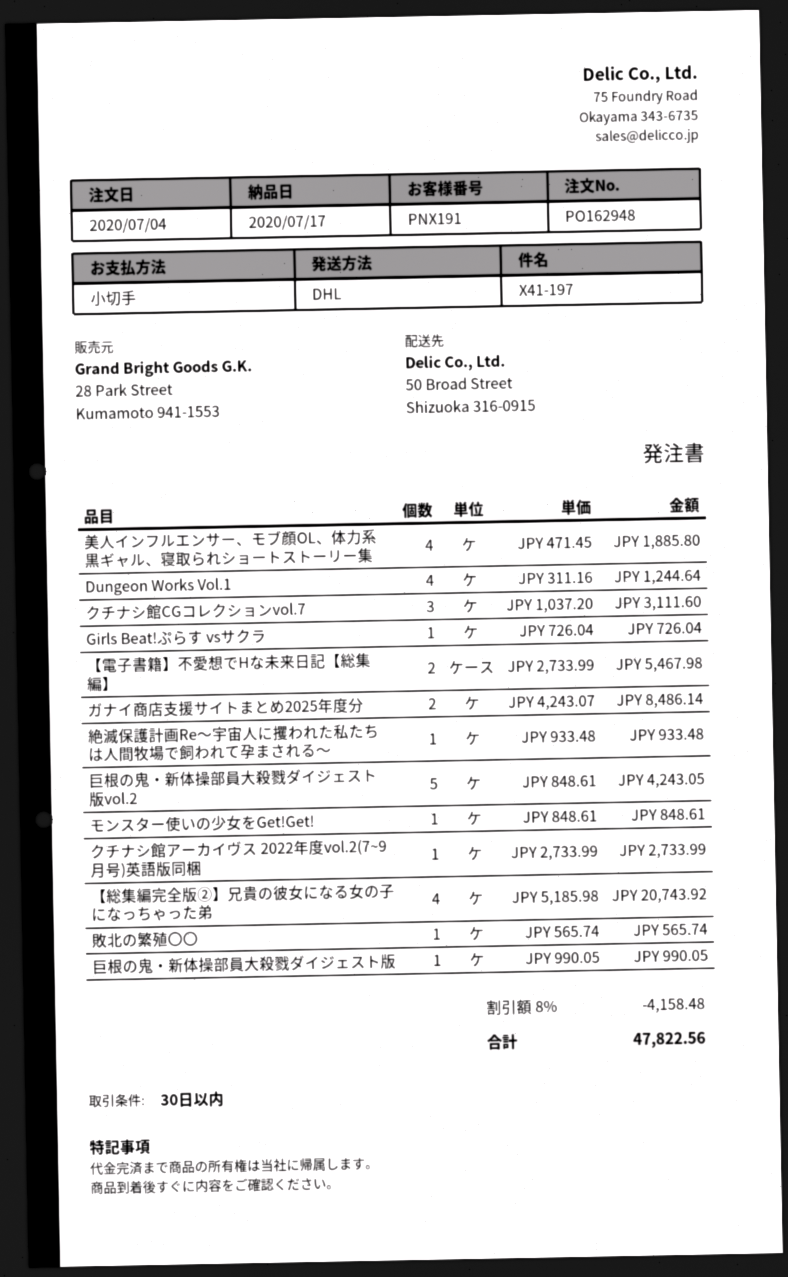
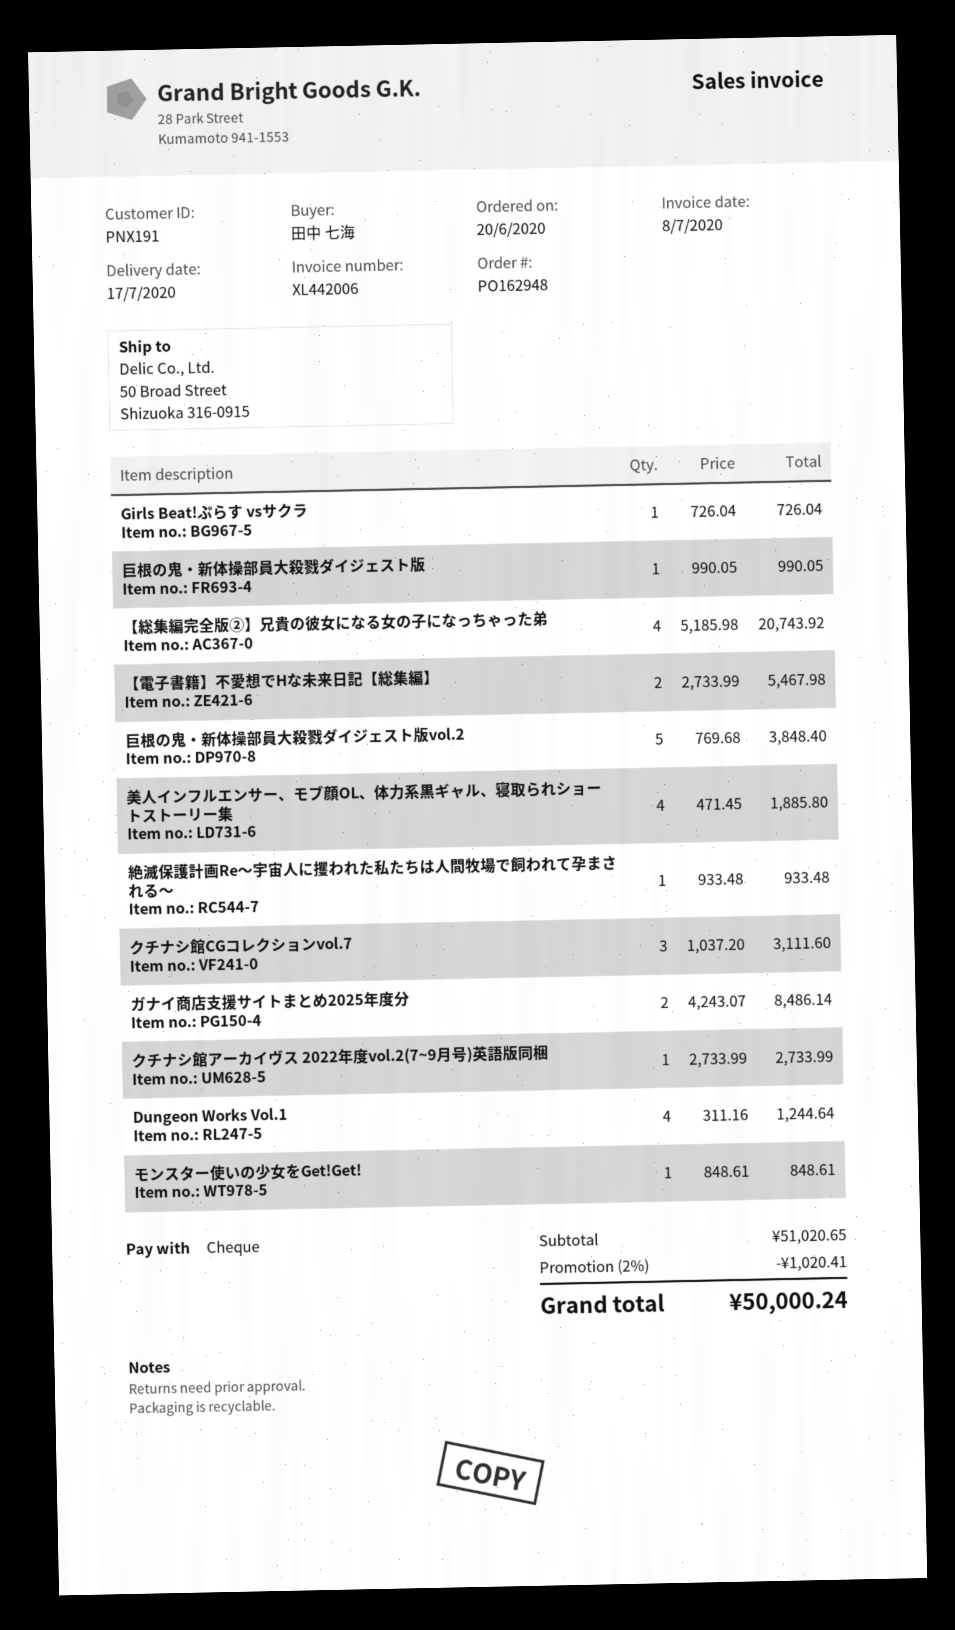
order date: 2020-07-04 -> 2020-06-20
巨根の鬼・新体操部員大殺戮ダイジェスト版vol.2: 5 x 848.61 = 4243.05 -> 5 x 769.68 = 3848.40
敗北の繁殖〇〇: 1 x 565.74 = 565.74 -> none
discount: 8% = 4158.48 -> 2% = 1020.41
total: 47822.56 -> 50000.24

